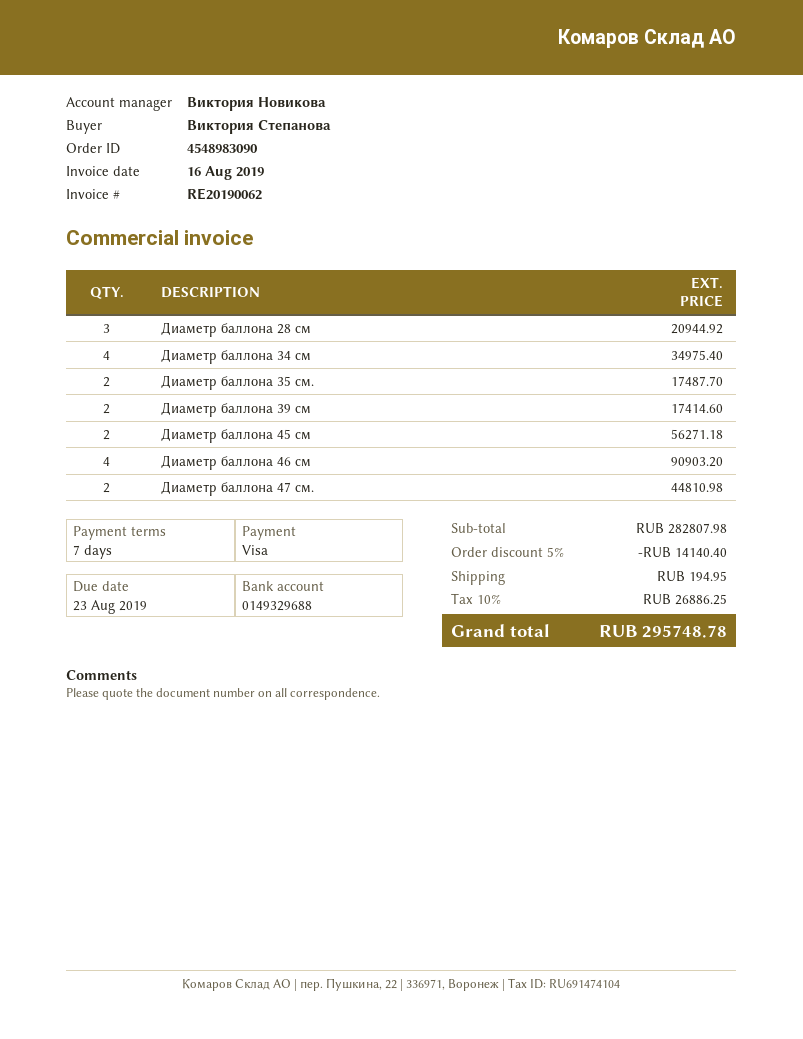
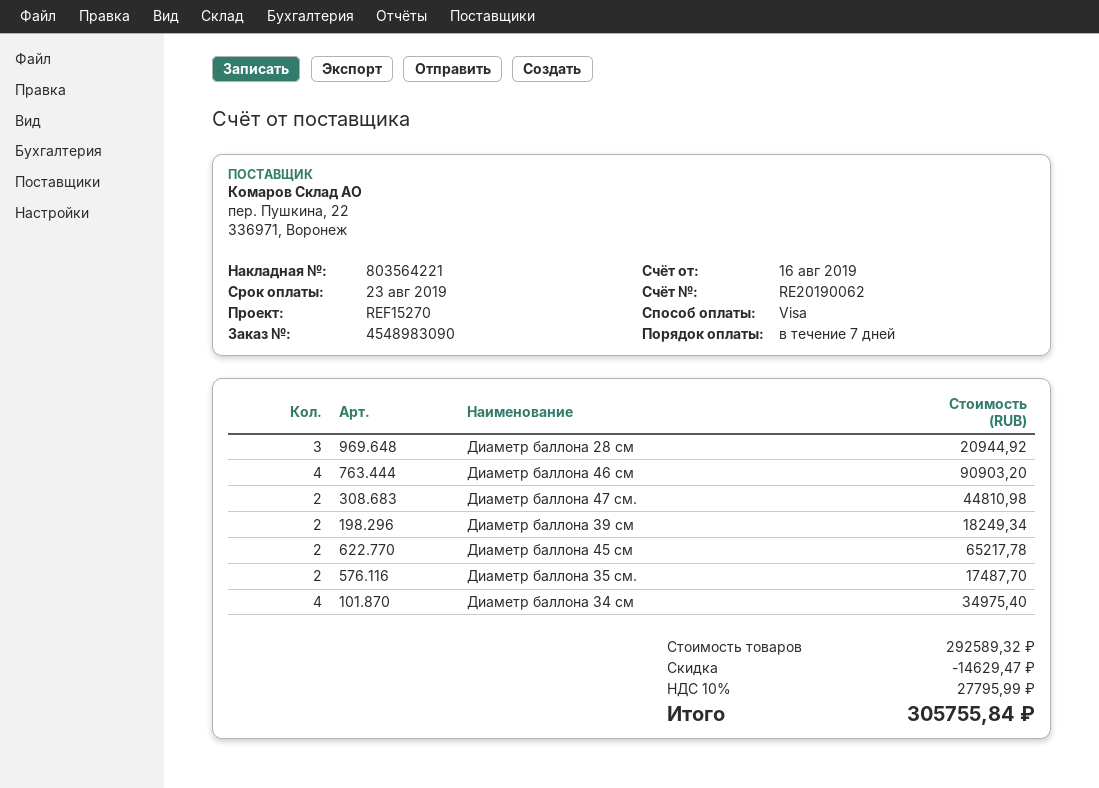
Диаметр баллона 39 см: 2 for 17414.60 -> 2 for 18249.34
Диаметр баллона 45 см: 2 for 56271.18 -> 2 for 65217.78
subtotal: 282807.98 -> 292589.32
discount: 14140.40 -> 14629.47
shipping: 194.95 -> none
tax: 10% = 26886.25 -> 10% = 27795.99
total: 295748.78 -> 305755.84

